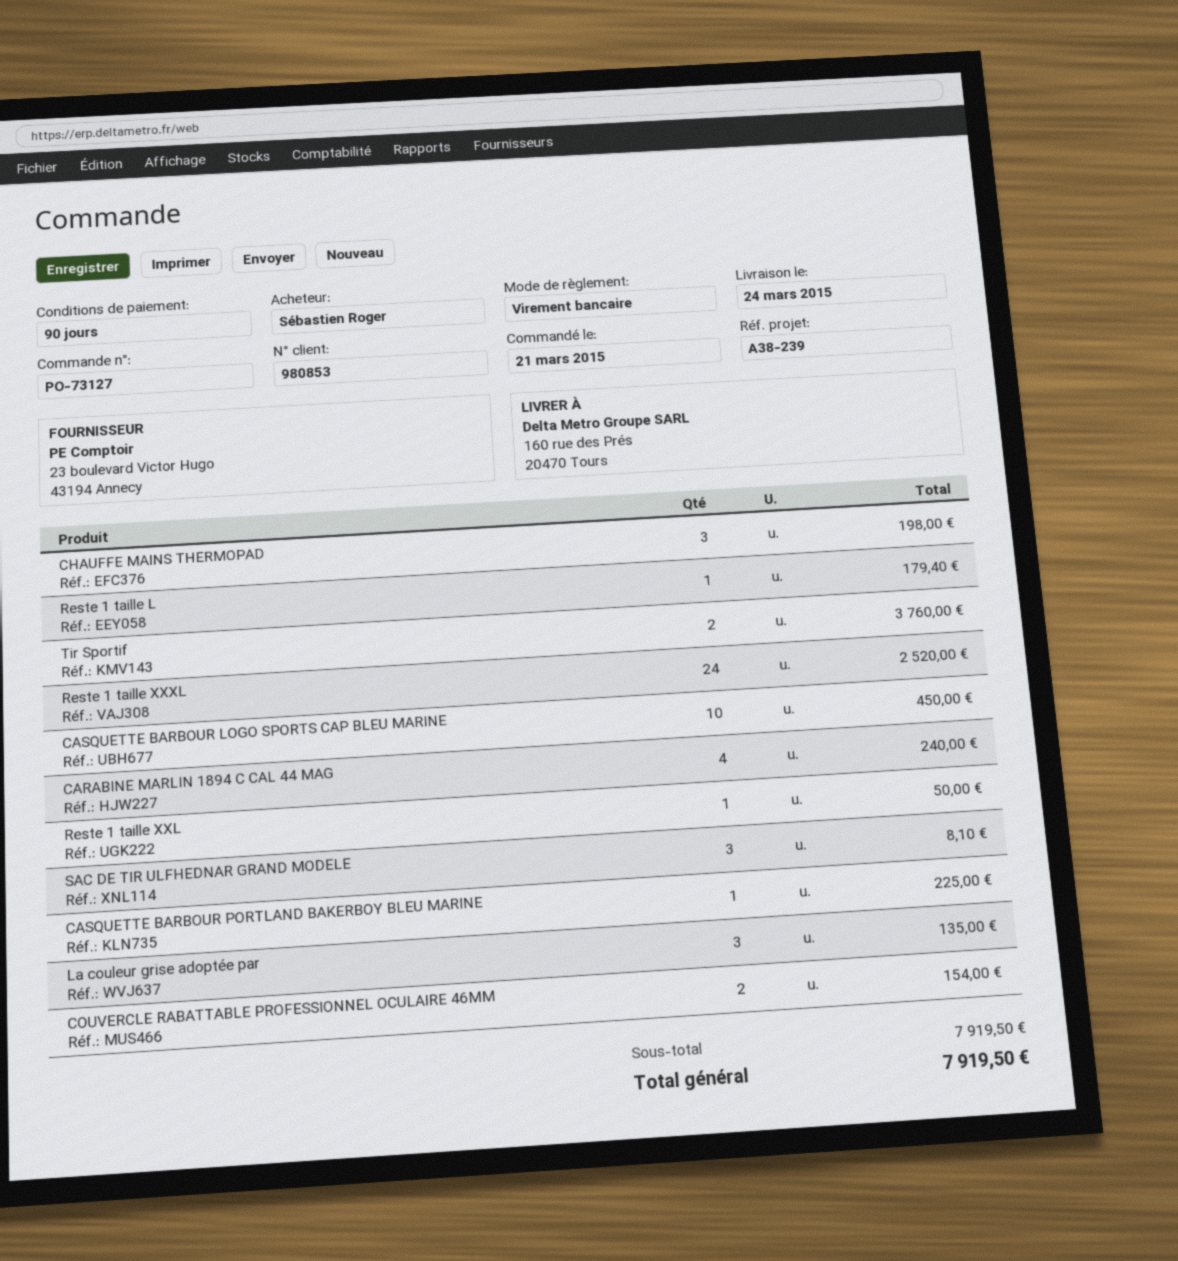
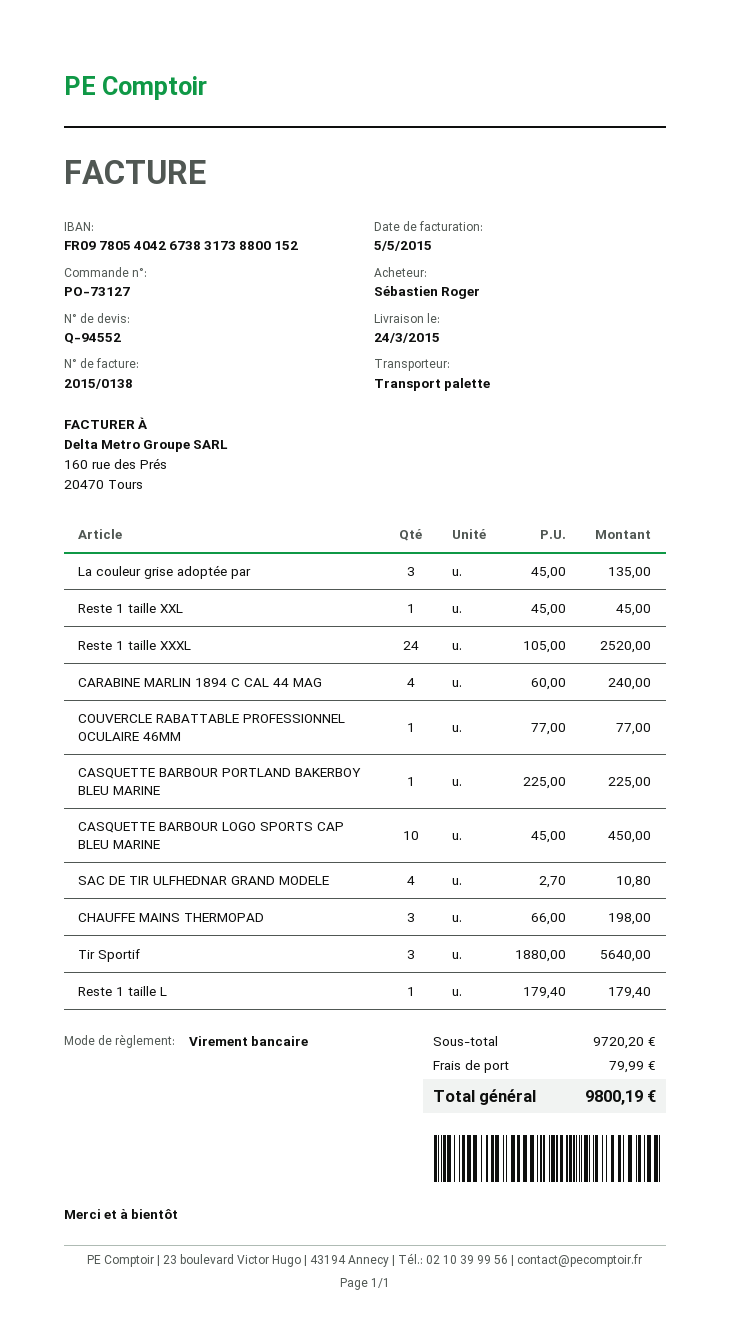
Tir Sportif: 2 for 3760.00 -> 3 for 5640.00
Reste 1 taille XXL: 1 for 50.00 -> 1 for 45.00
SAC DE TIR ULFHEDNAR GRAND MODELE: 3 for 8.10 -> 4 for 10.80
COUVERCLE RABATTABLE PROFESSIONNEL OCULAIRE 46MM: 2 for 154.00 -> 1 for 77.00
subtotal: 7919.50 -> 9720.20
shipping: none -> 79.99
total: 7919.50 -> 9800.19

